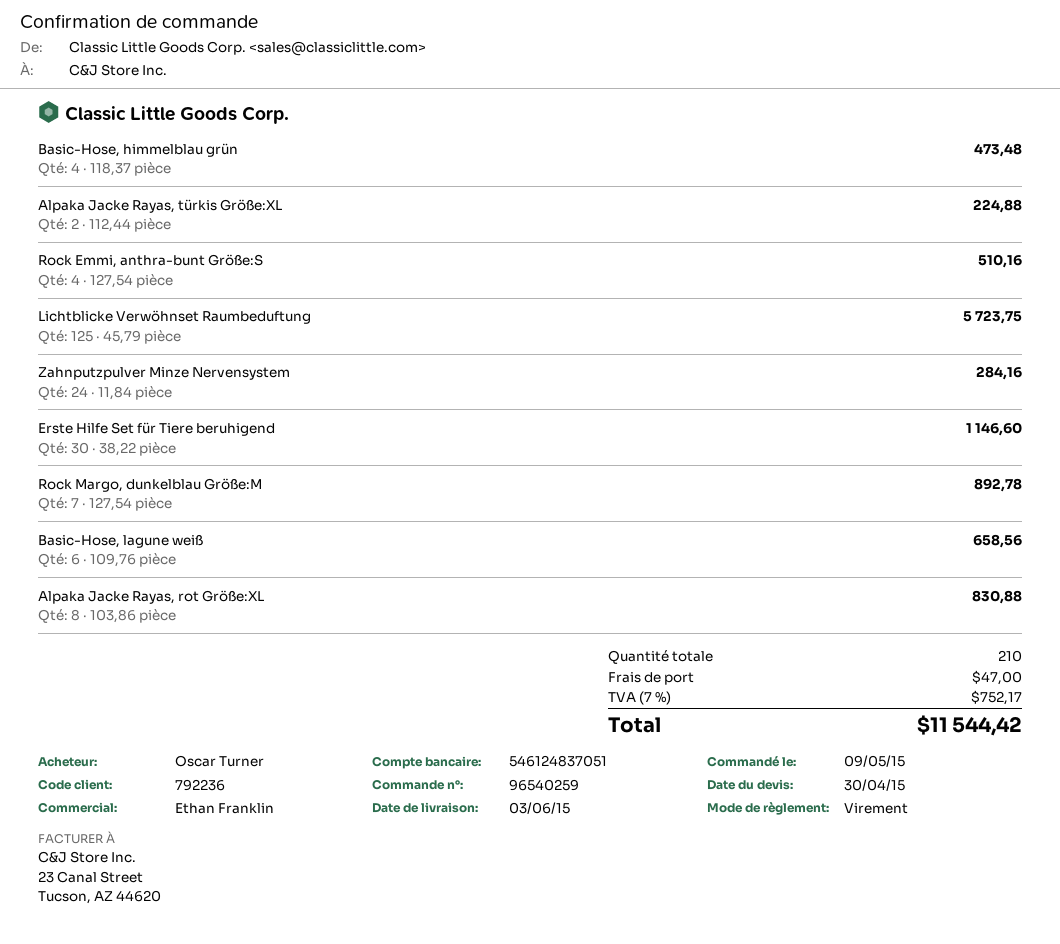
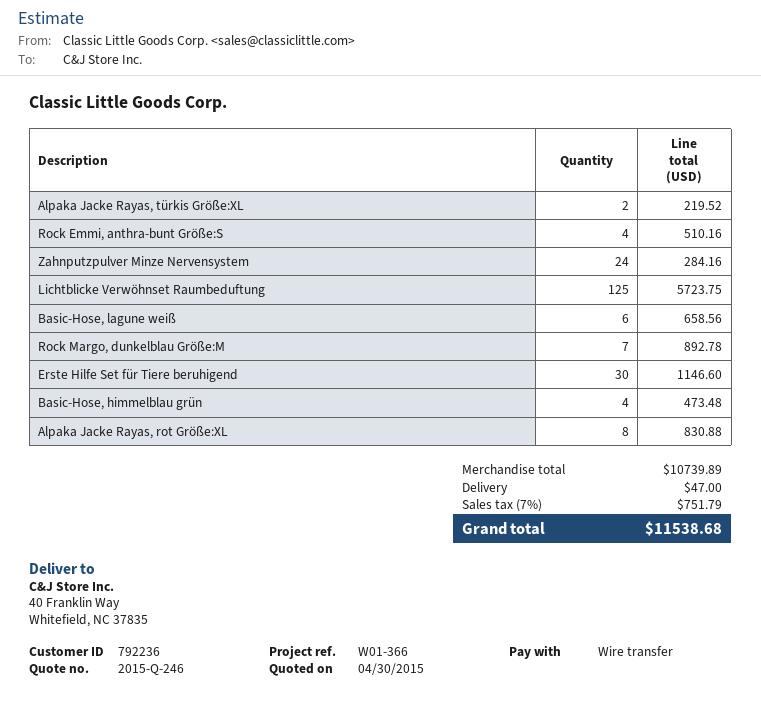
Alpaka Jacke Rayas, türkis Größe:XL: 2 for 224.88 -> 2 for 219.52
tax: 7% = 752.17 -> 7% = 751.79
total: 11544.42 -> 11538.68

